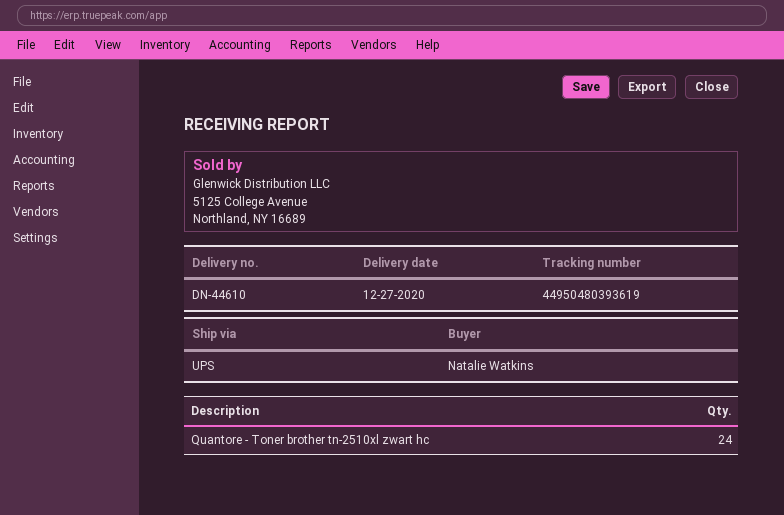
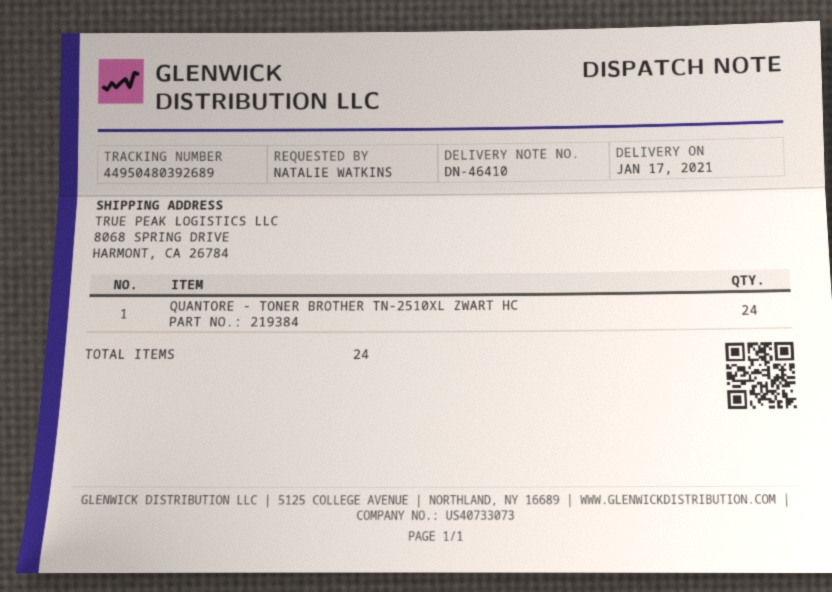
delivery note number: DN-44610 -> DN-46410
delivery date: 2020-12-27 -> 2021-01-17
tracking number: 44950480393619 -> 44950480392689

